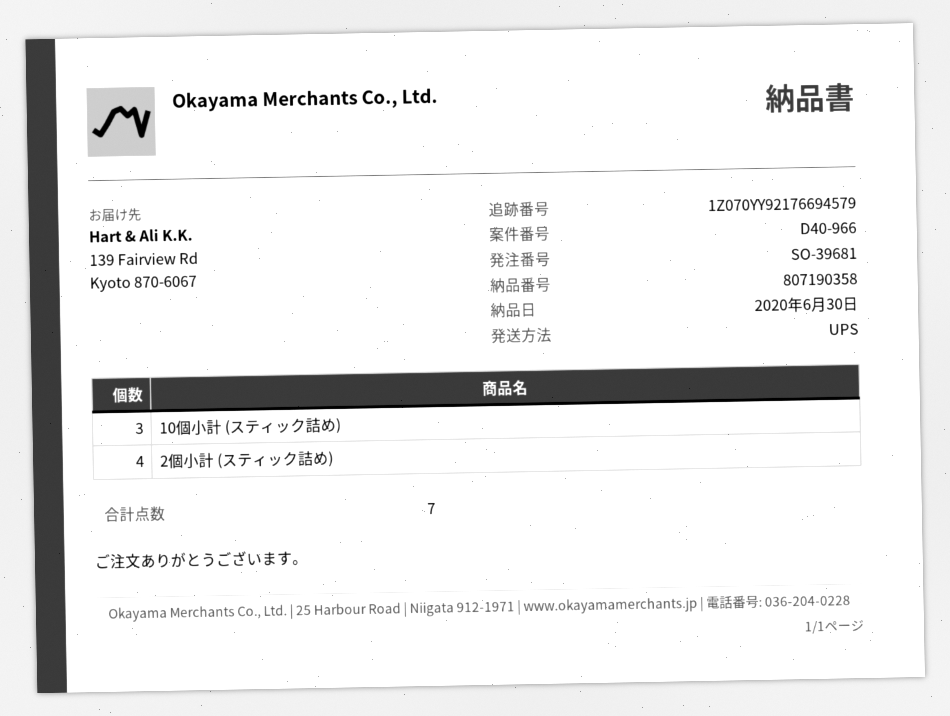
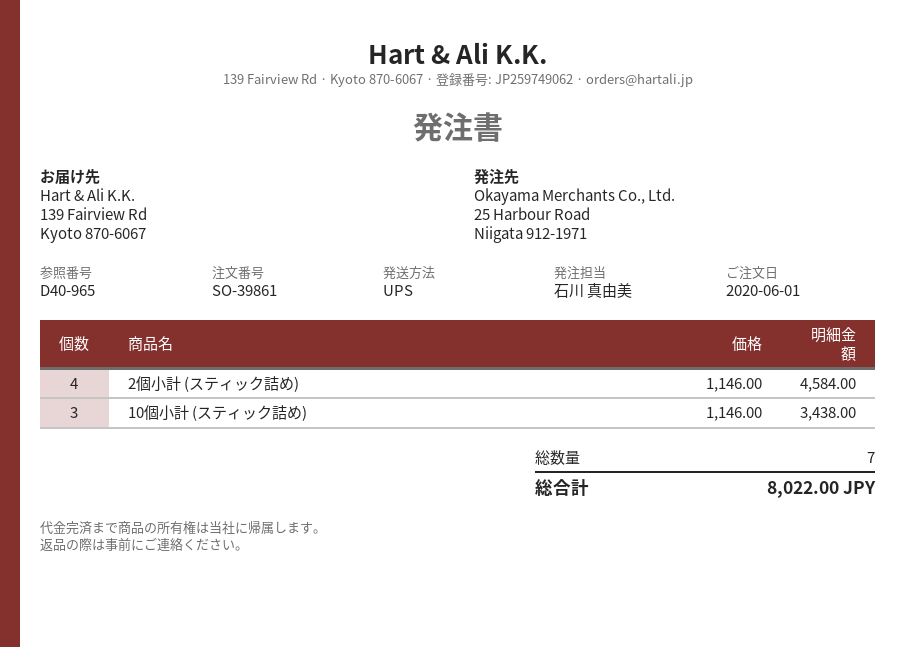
order number: SO-39681 -> SO-39861
reference: D40-966 -> D40-965

